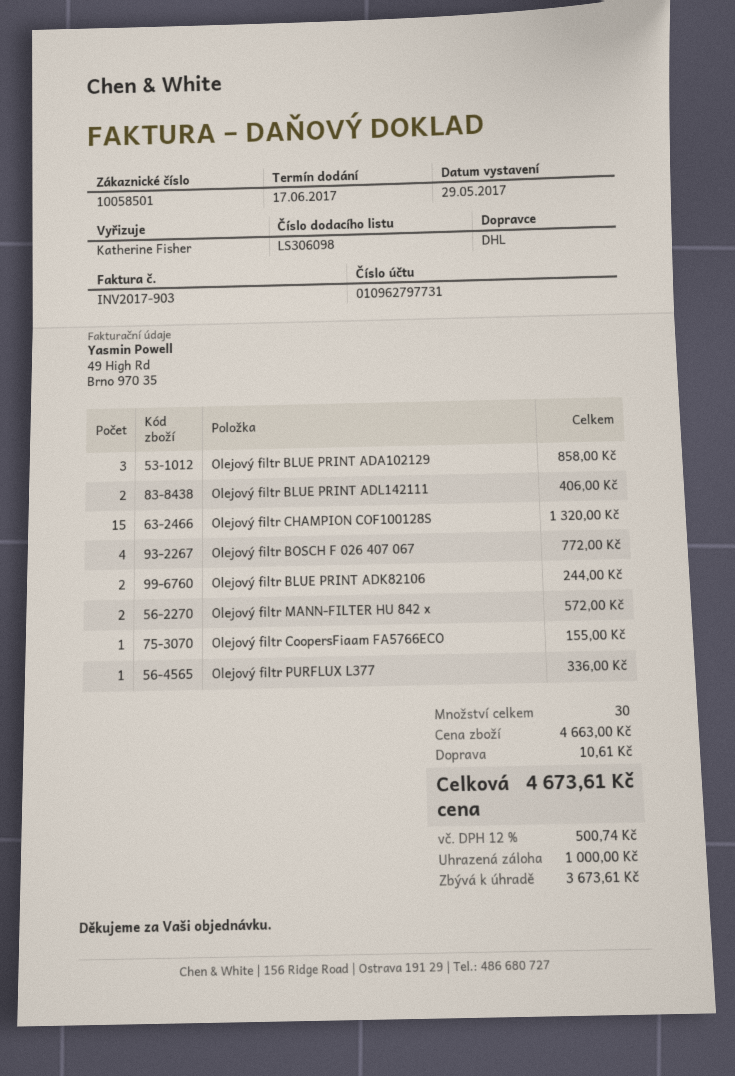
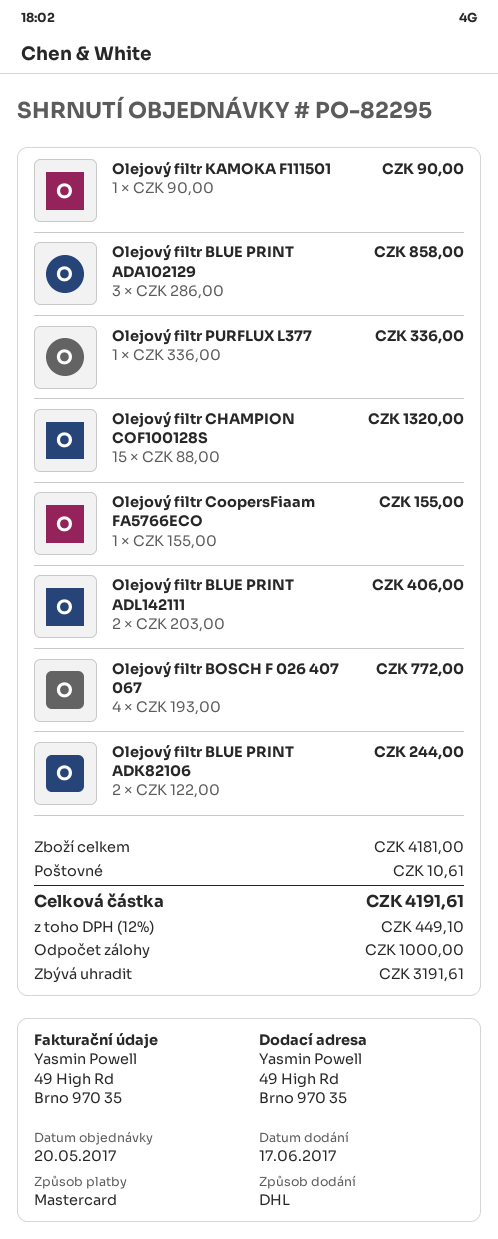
Olejový filtr MANN-FILTER HU 842 x: 2 for 572.00 -> none
Olejový filtr KAMOKA F111501: none -> 1 for 90.00
subtotal: 4663.00 -> 4181.00
tax: 12% = 500.74 -> 12% = 449.10
total: 4673.61 -> 4191.61
balance: 3673.61 -> 3191.61

